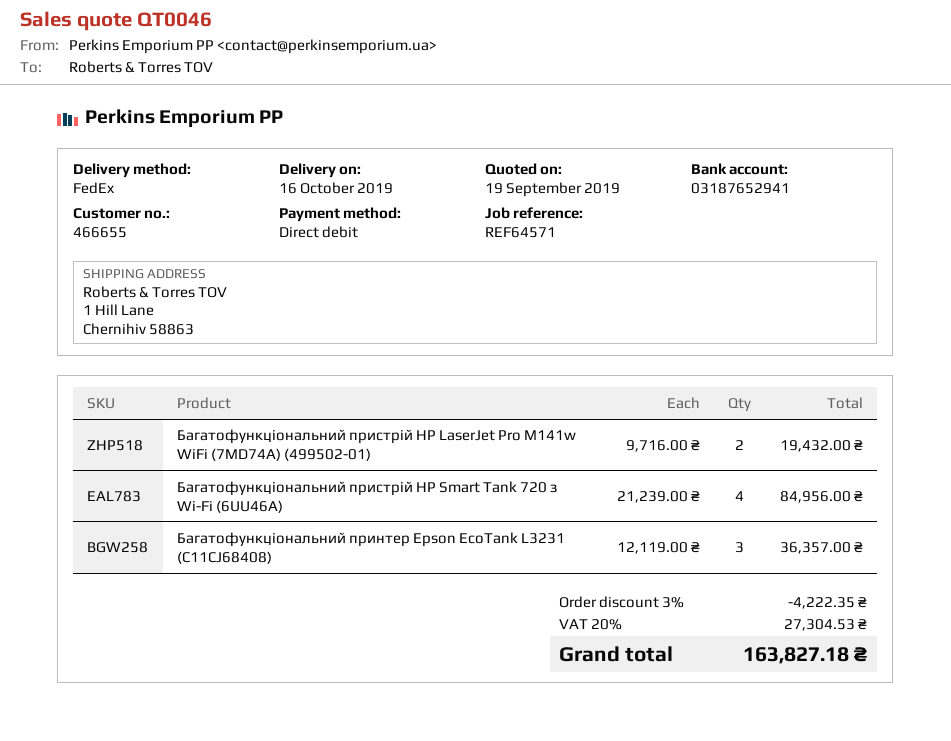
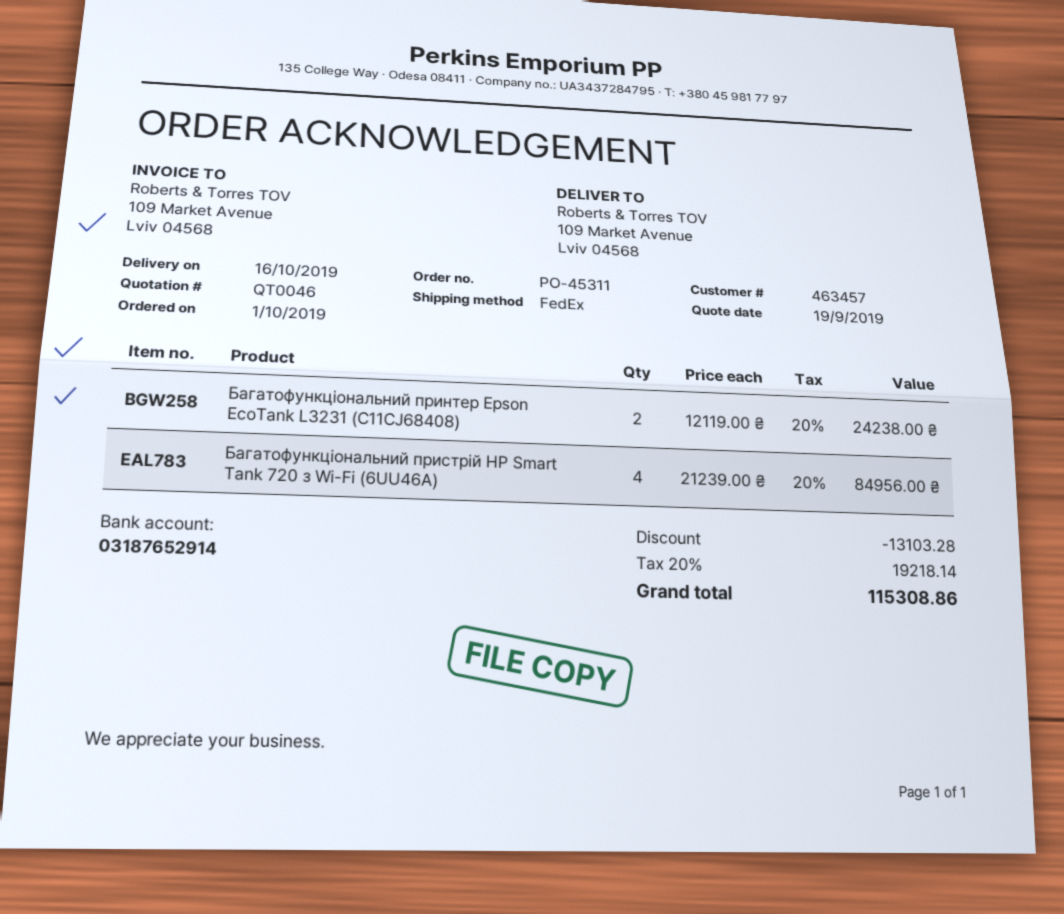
customer number: 466655 -> 463457
bank account: 03187652941 -> 03187652914
ship to: 1 Hill Lane, Chernihiv 58863 -> 109 Market Avenue, Lviv 04568
Багатофункціональний пристрій HP LaserJet Pro M141w WiFi (7MD74A) (499502-01): 2 x 9716.00 = 19432.00 -> none
Багатофункціональний принтер Epson EcoTank L3231 (C11CJ68408): 3 x 12119.00 = 36357.00 -> 2 x 12119.00 = 24238.00
discount: 4222.35 -> 13103.28
tax: 20% = 27304.53 -> 20% = 19218.14
total: 163827.18 -> 115308.86

